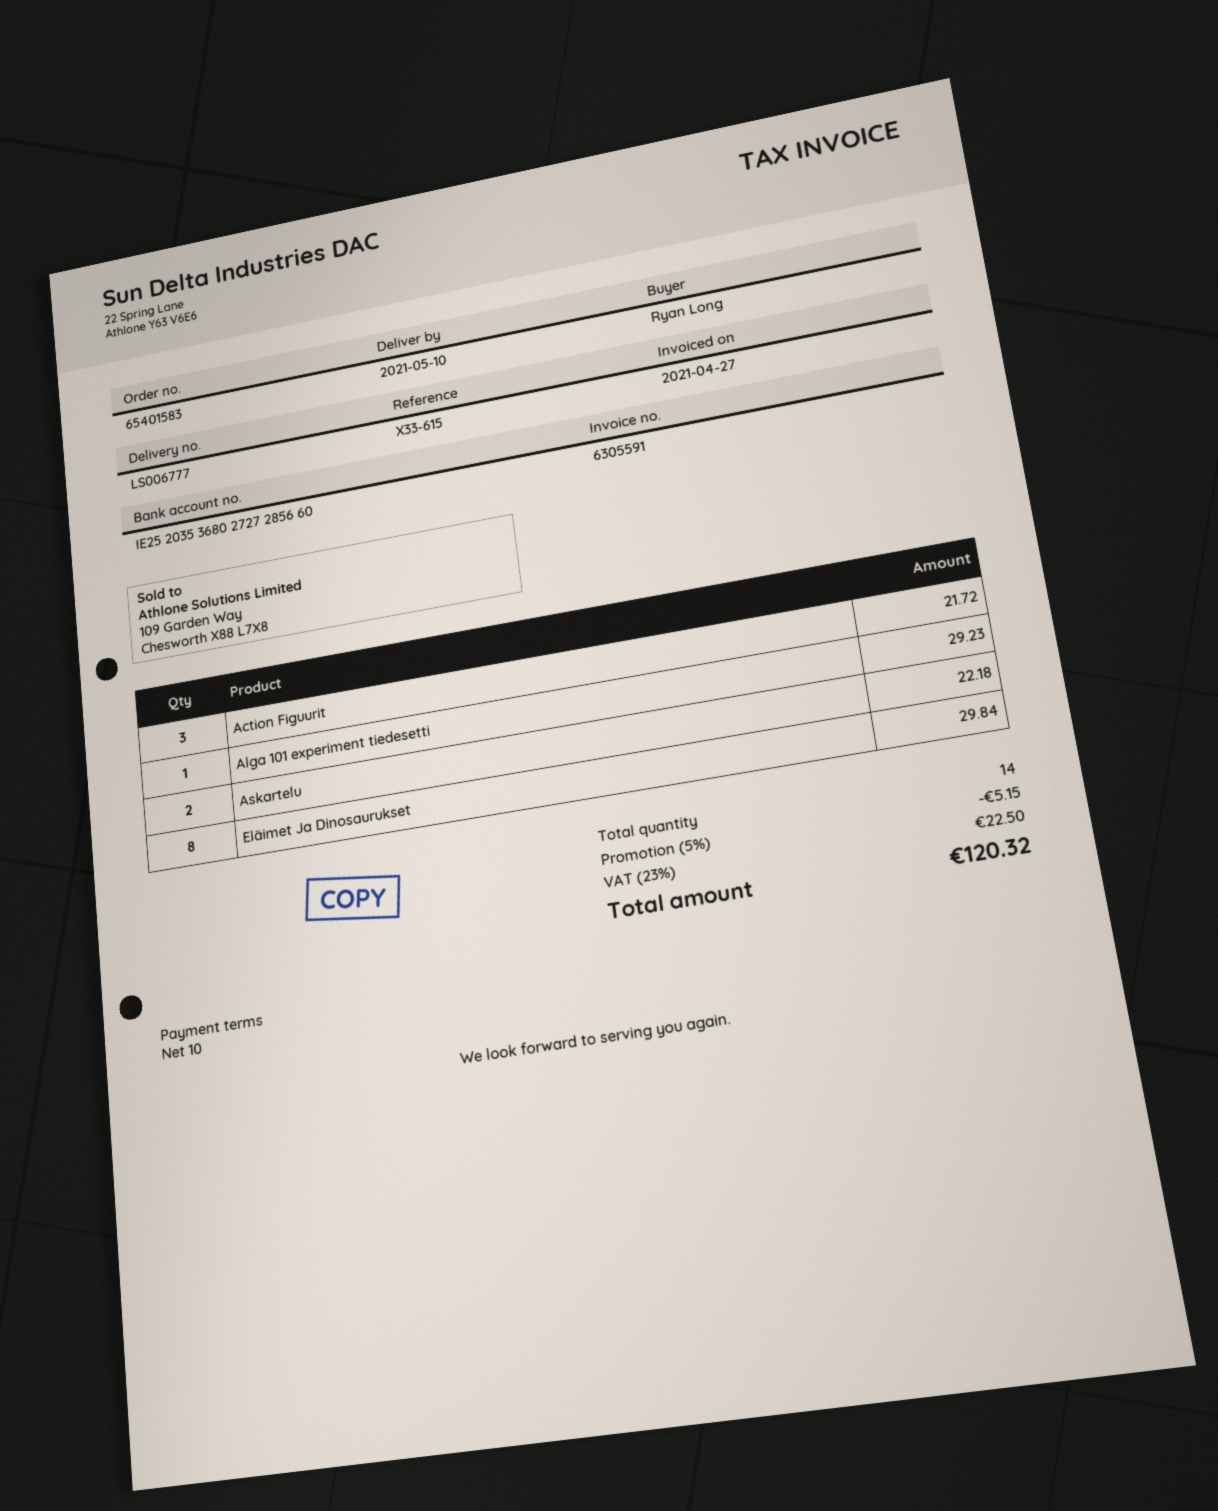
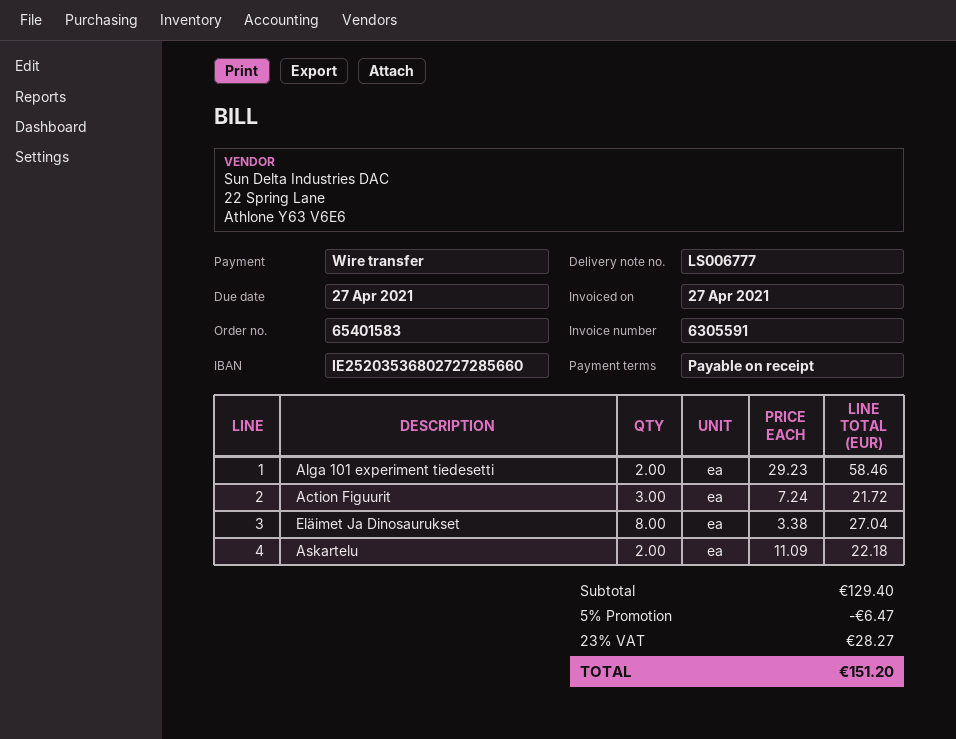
payment terms: 10 days -> on receipt
Alga 101 experiment tiedesetti: 1 for 29.23 -> 2 for 58.46
Eläimet Ja Dinosaurukset: 8 for 29.84 -> 8 for 27.04
discount: 5% = 5.15 -> 5% = 6.47
tax: 23% = 22.50 -> 23% = 28.27
total: 120.32 -> 151.20

